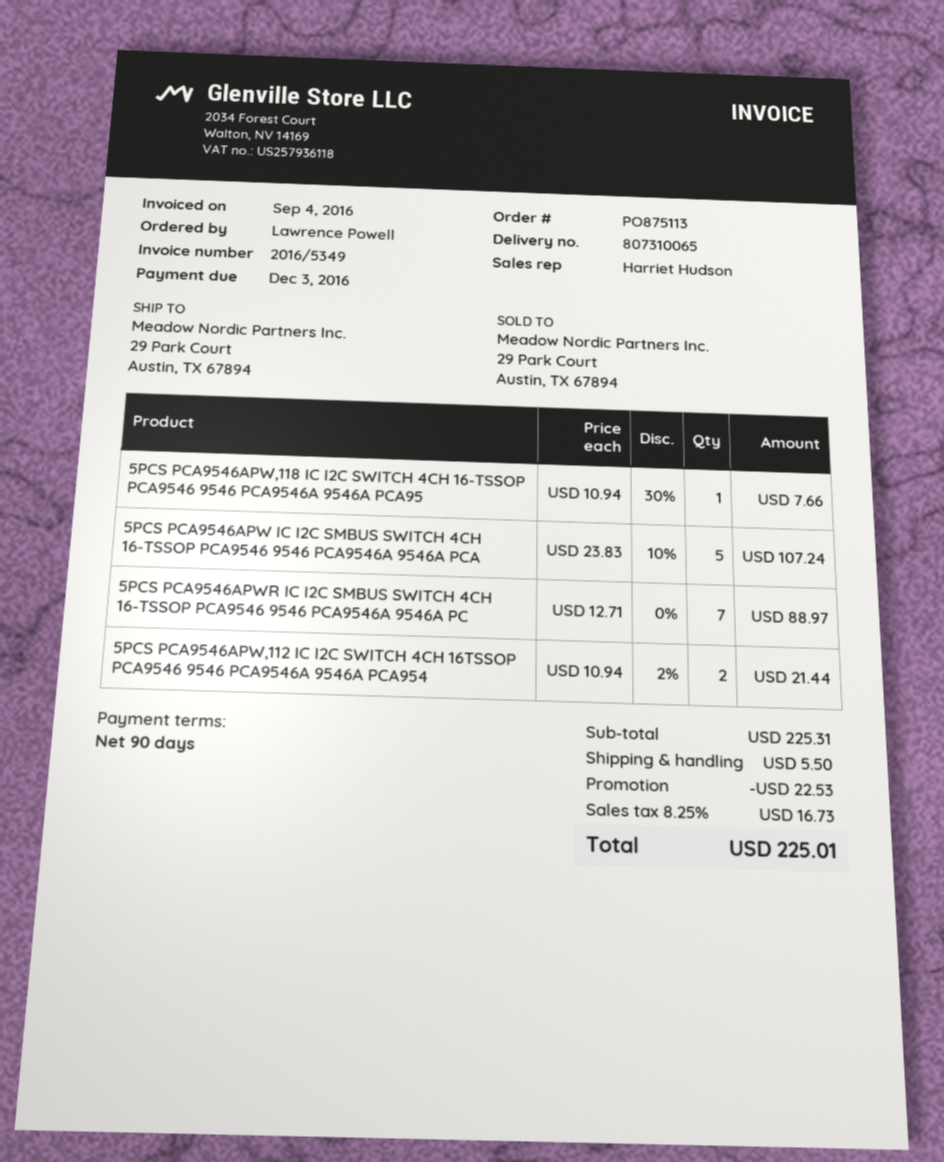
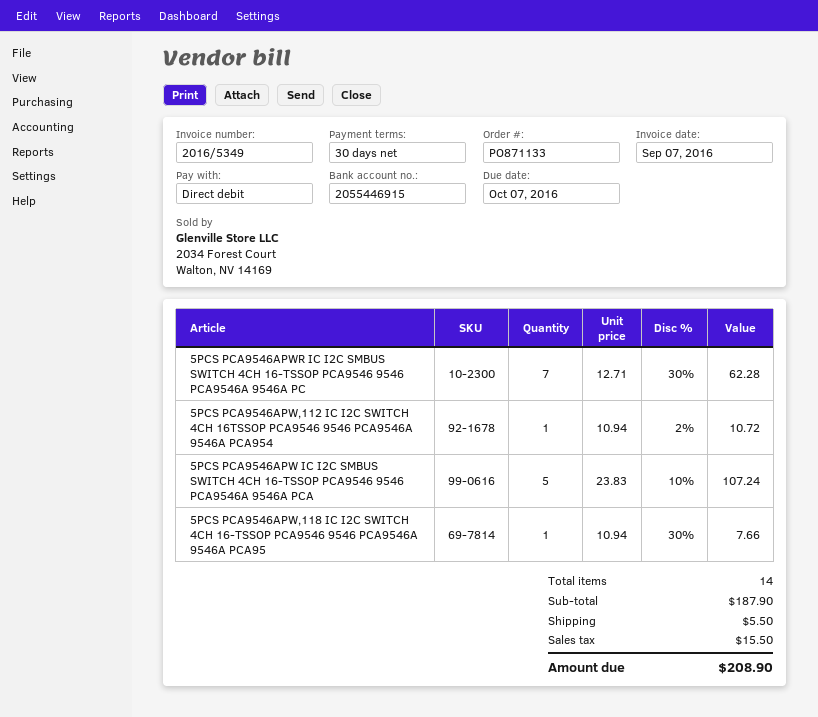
order number: PO875113 -> PO871133
invoice date: 2016-09-04 -> 2016-09-07
payment terms: 90 days -> 30 days
due date: 2016-12-03 -> 2016-10-07
5PCS PCA9546APWR IC I2C SMBUS SWITCH 4CH 16-TSSOP PCA9546 9546 PCA9546A 9546A PC: 7 x 12.71 = 88.97 -> 7 x 12.71 - 30% = 62.28
5PCS PCA9546APW,112 IC I2C SWITCH 4CH 16TSSOP PCA9546 9546 PCA9546A 9546A PCA954: 2 x 10.94 - 2% = 21.44 -> 1 x 10.94 - 2% = 10.72
subtotal: 225.31 -> 187.90
discount: 22.53 -> none
tax: 16.73 -> 15.50
total: 225.01 -> 208.90

